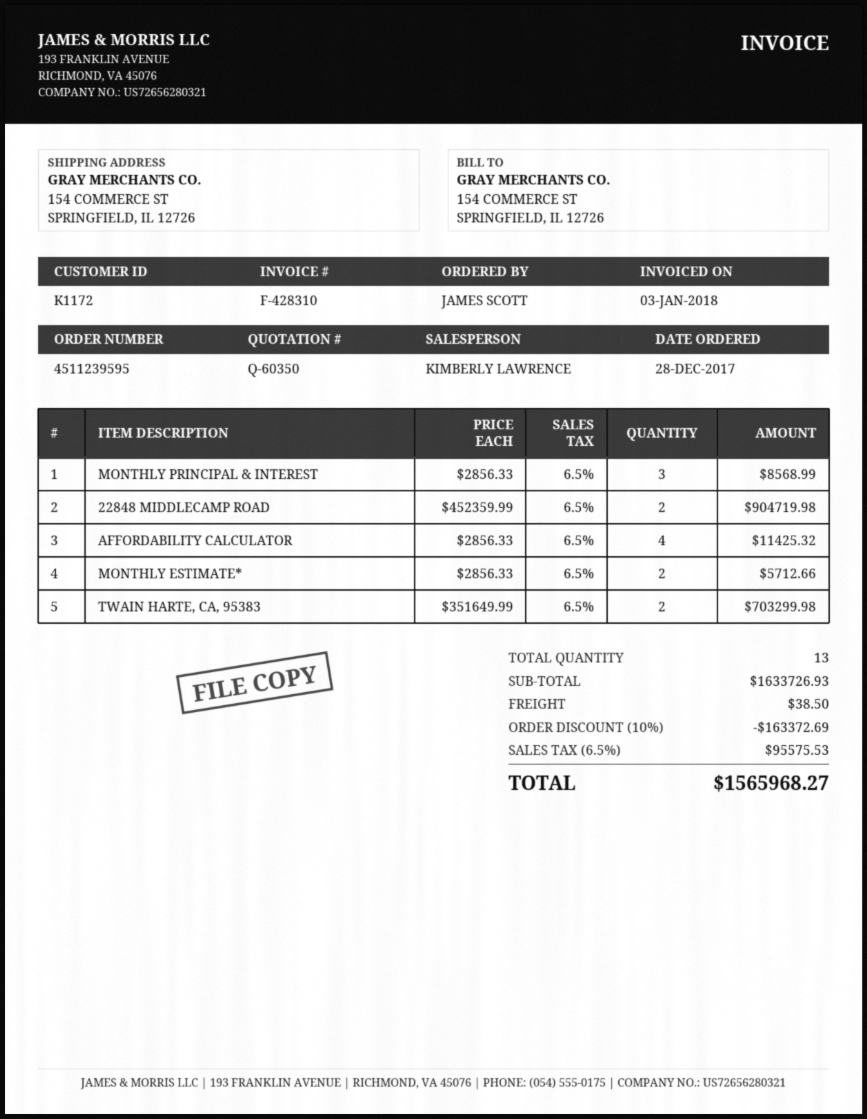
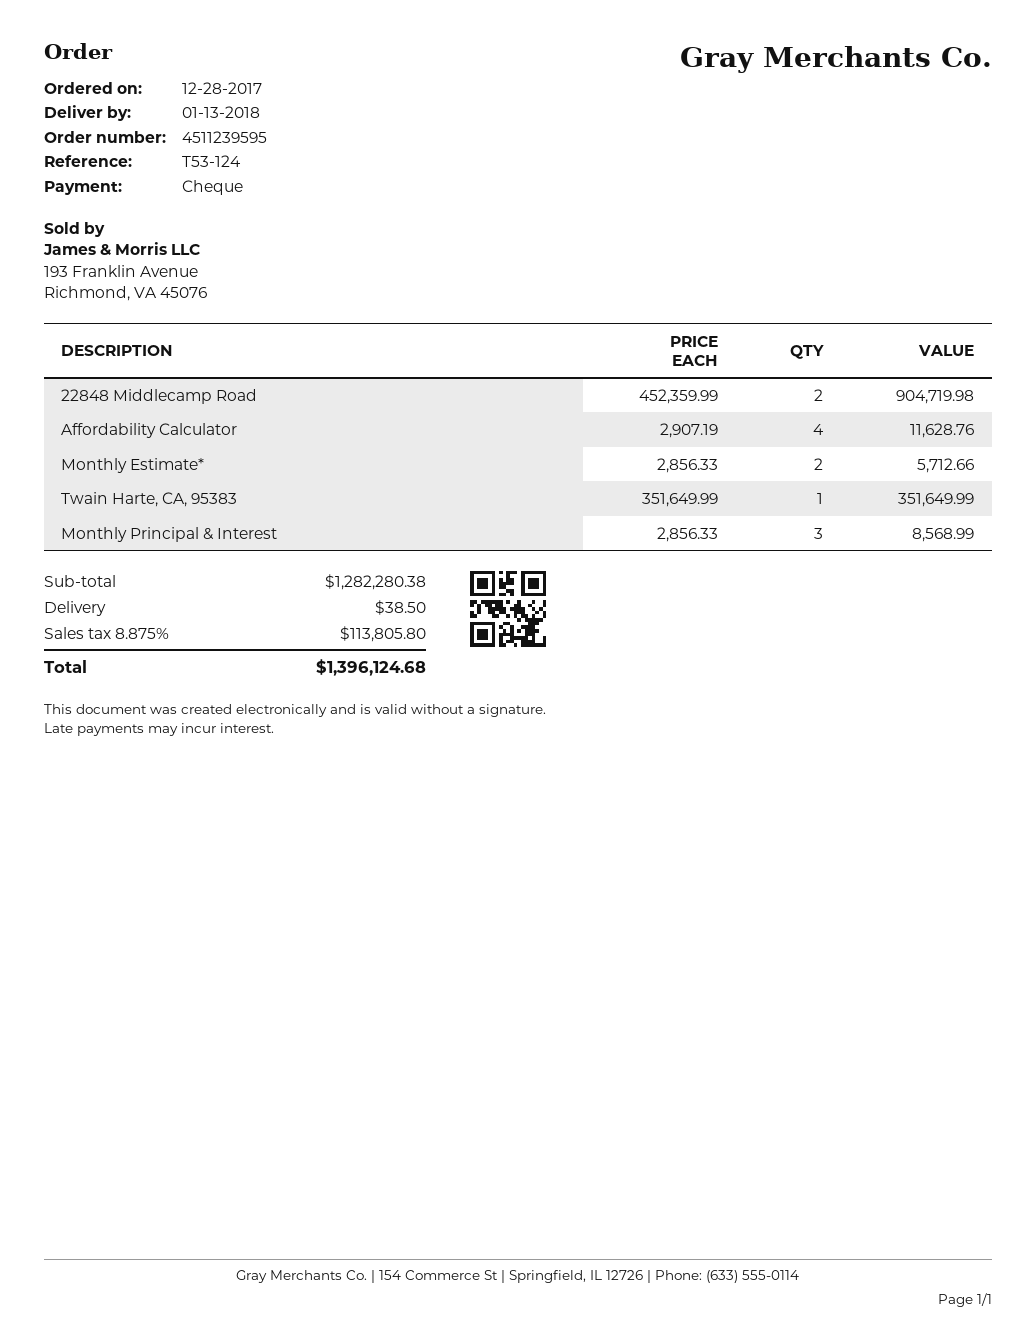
AFFORDABILITY CALCULATOR: 4 x 2856.33 = 11425.32 -> 4 x 2907.19 = 11628.76
TWAIN HARTE, CA, 95383: 2 x 351649.99 = 703299.98 -> 1 x 351649.99 = 351649.99
subtotal: 1633726.93 -> 1282280.38
discount: 10% = 163372.69 -> none
tax: 6.5% = 95575.53 -> 8.875% = 113805.80
total: 1565968.27 -> 1396124.68

